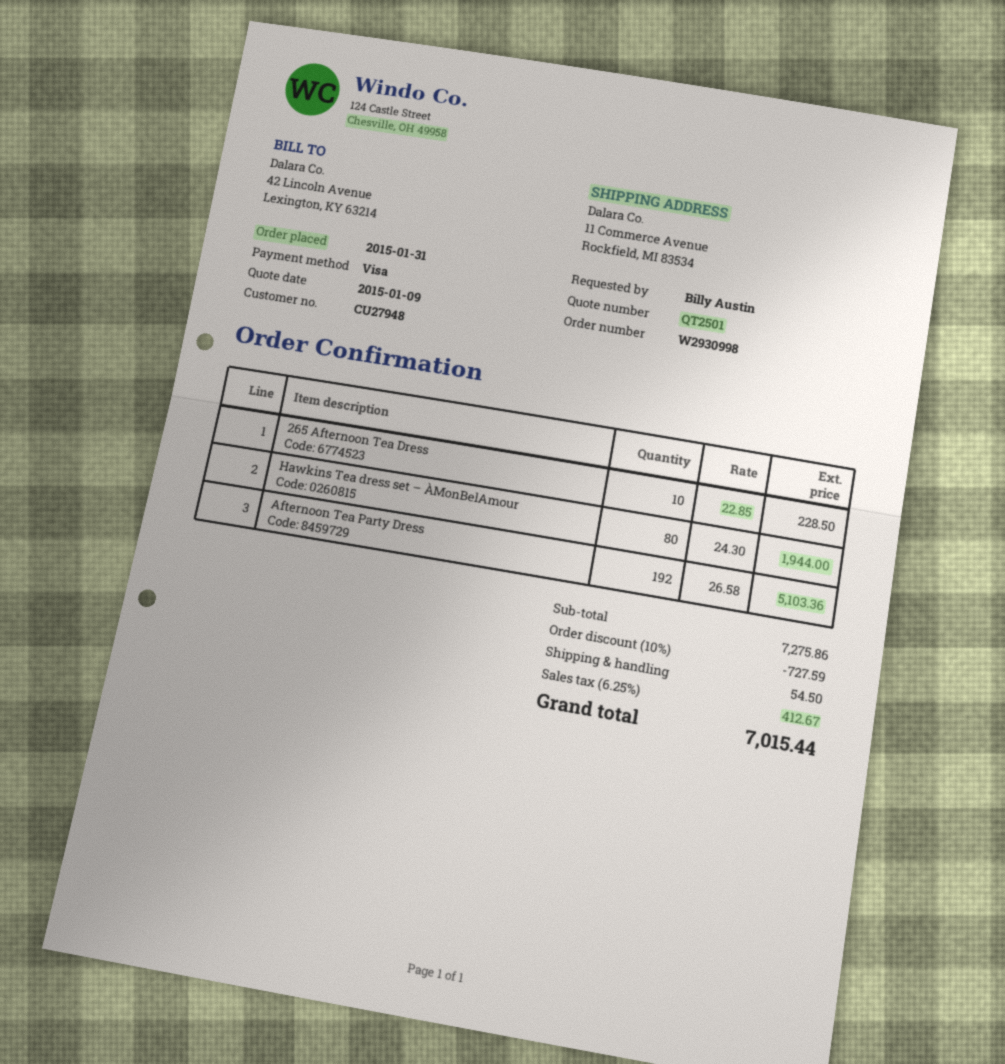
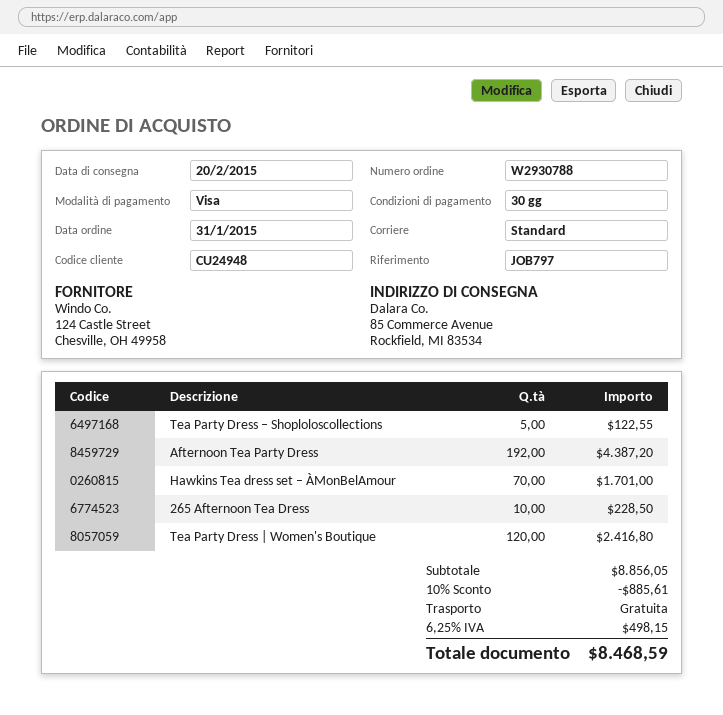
order number: W2930998 -> W2930788
customer number: CU27948 -> CU24948
ship to: 11 Commerce Avenue, Rockfield, MI 83534 -> 85 Commerce Avenue, Rockfield, MI 83534
Hawkins Tea dress set – ÀMonBelAmour: 80 for 1944.00 -> 70 for 1701.00
Afternoon Tea Party Dress: 192 for 5103.36 -> 192 for 4387.20
Tea Party Dress – Shoploloscollections: none -> 5 for 122.55
Tea Party Dress | Women's Boutique: none -> 120 for 2416.80
subtotal: 7275.86 -> 8856.05
discount: 10% = 727.59 -> 10% = 885.61
shipping: 54.50 -> 0.00
tax: 6.25% = 412.67 -> 6.25% = 498.15
total: 7015.44 -> 8468.59

